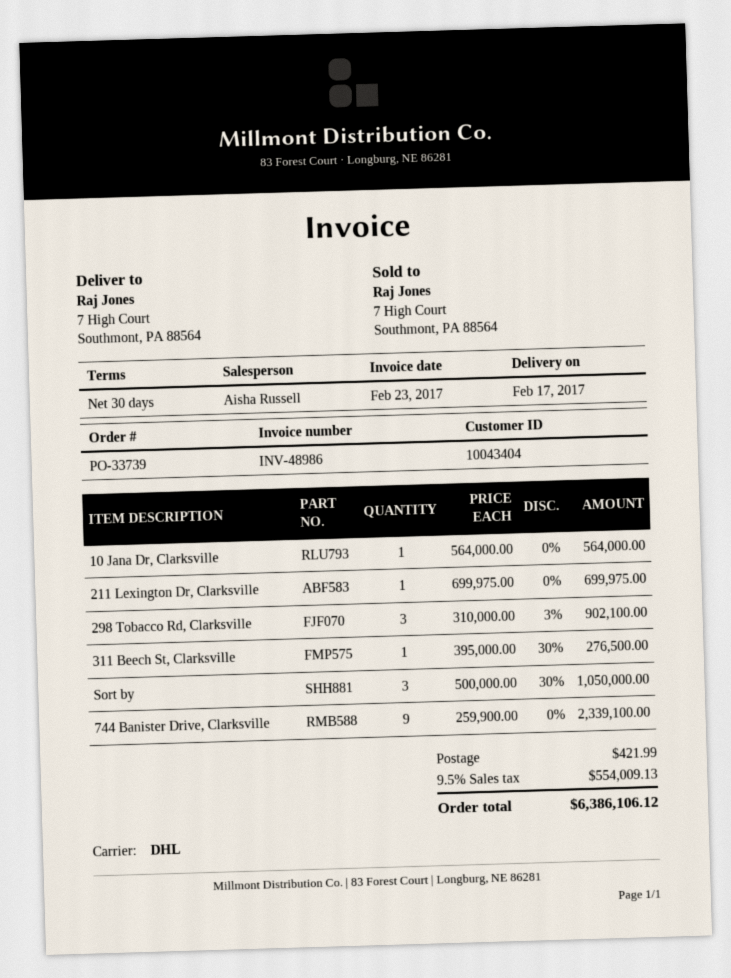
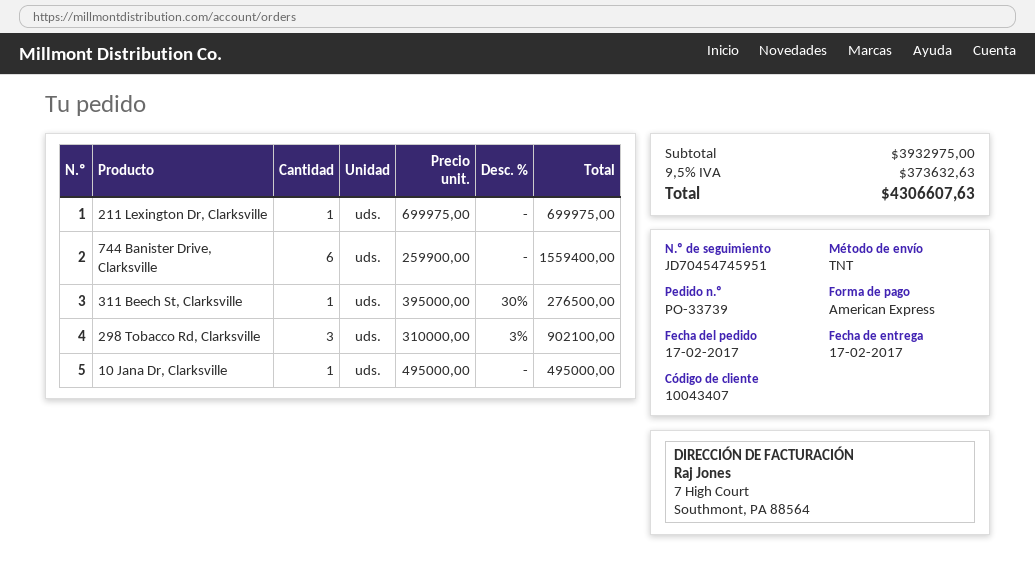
customer number: 10043404 -> 10043407
shipping method: DHL -> TNT
10 Jana Dr, Clarksville: 1 x 564000.00 = 564000.00 -> 1 x 495000.00 = 495000.00
Sort by: 3 x 500000.00 - 30% = 1050000.00 -> none
744 Banister Drive, Clarksville: 9 x 259900.00 = 2339100.00 -> 6 x 259900.00 = 1559400.00
shipping: 421.99 -> none
tax: 9.5% = 554009.13 -> 9.5% = 373632.63
total: 6386106.12 -> 4306607.63

